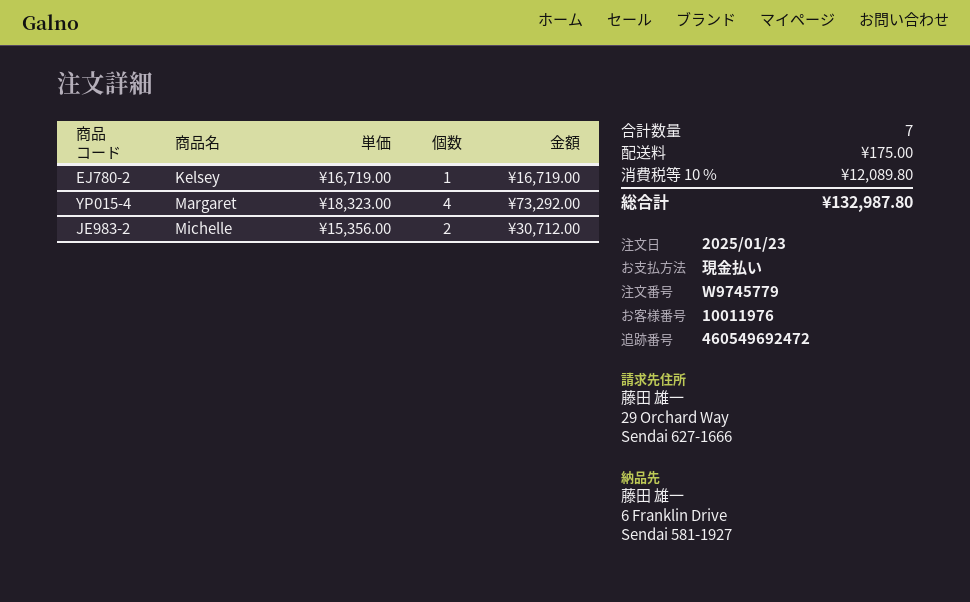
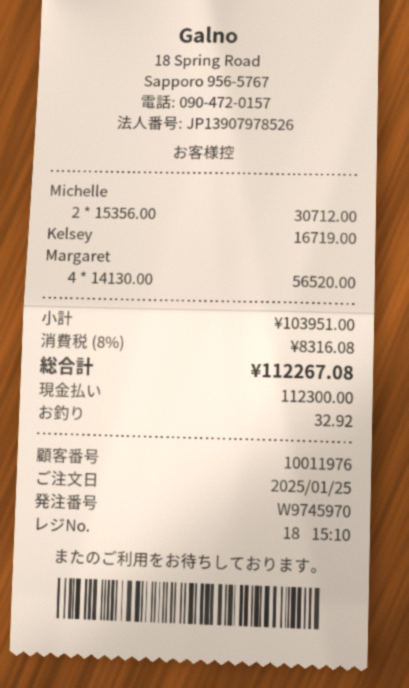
order number: W9745779 -> W9745970
order date: 2025-01-23 -> 2025-01-25
Margaret: 4 x 18323.00 = 73292.00 -> 4 x 14130.00 = 56520.00
shipping: 175.00 -> none
tax: 10% = 12089.80 -> 8% = 8316.08
total: 132987.80 -> 112267.08

